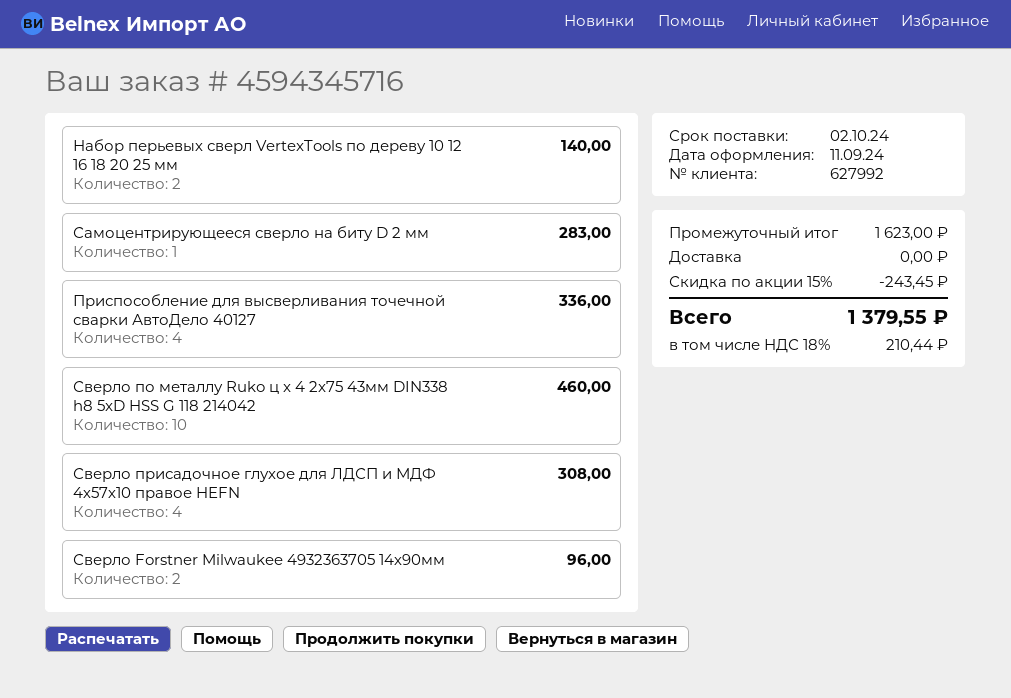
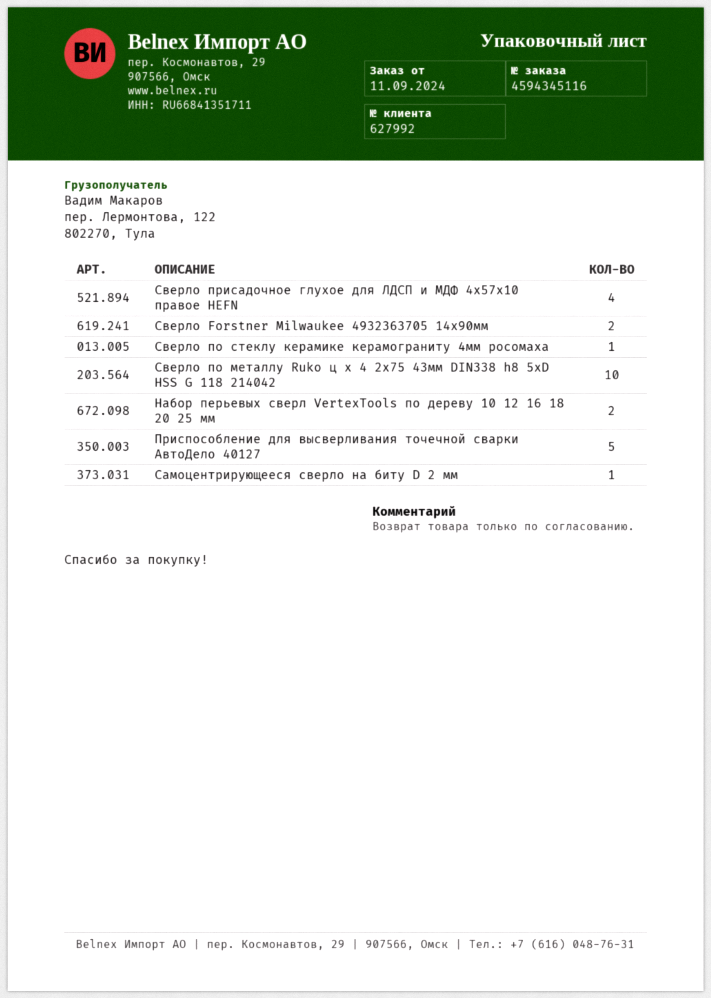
order number: 4594345716 -> 4594345116
Приспособление для высверливания точечной сварки АвтоДело 40127: 4 -> 5
Сверло по стеклу керамике керамограниту 4мм росомаха: none -> 1

